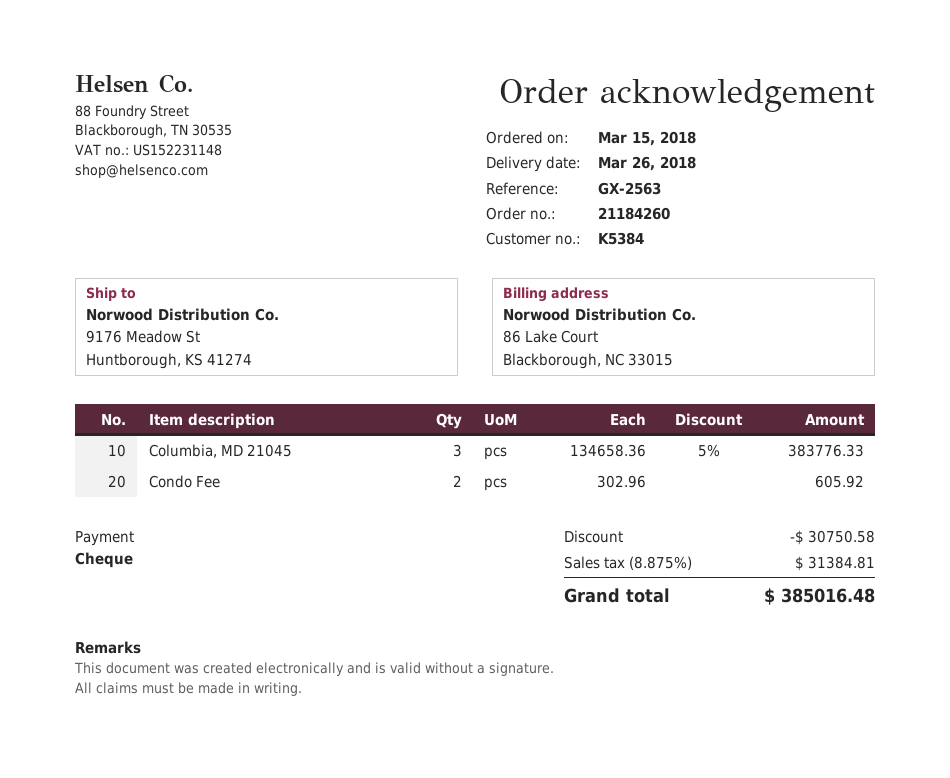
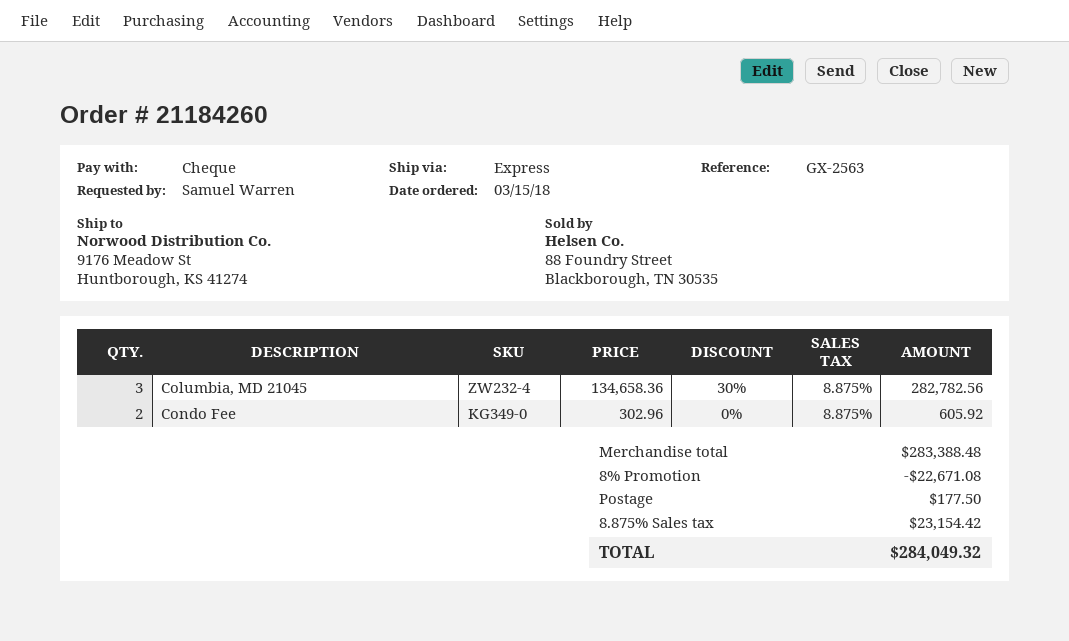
Columbia, MD 21045: 3 x 134658.36 - 5% = 383776.33 -> 3 x 134658.36 - 30% = 282782.56
discount: 30750.58 -> 22671.08
shipping: none -> 177.50
tax: 8.875% = 31384.81 -> 8.875% = 23154.42
total: 385016.48 -> 284049.32

